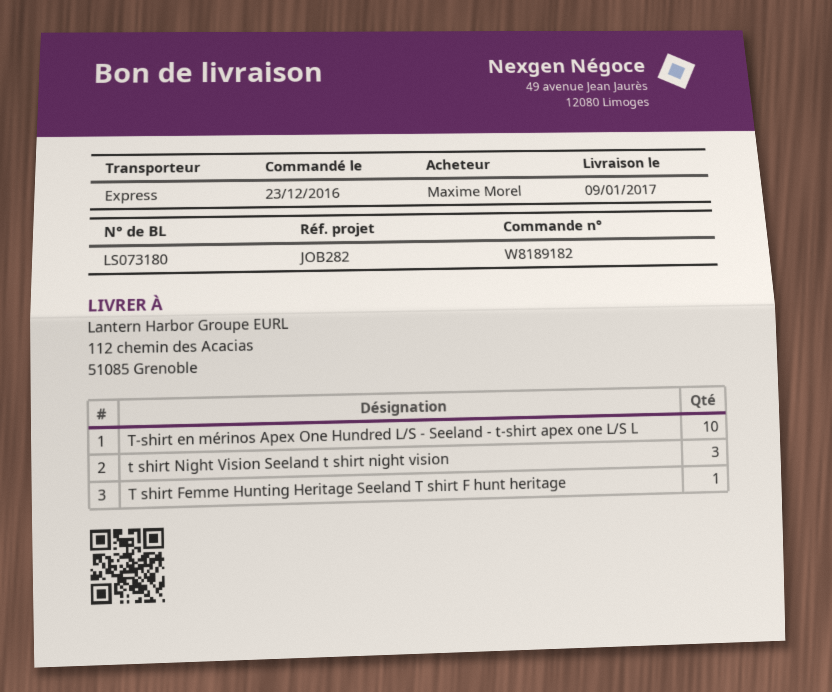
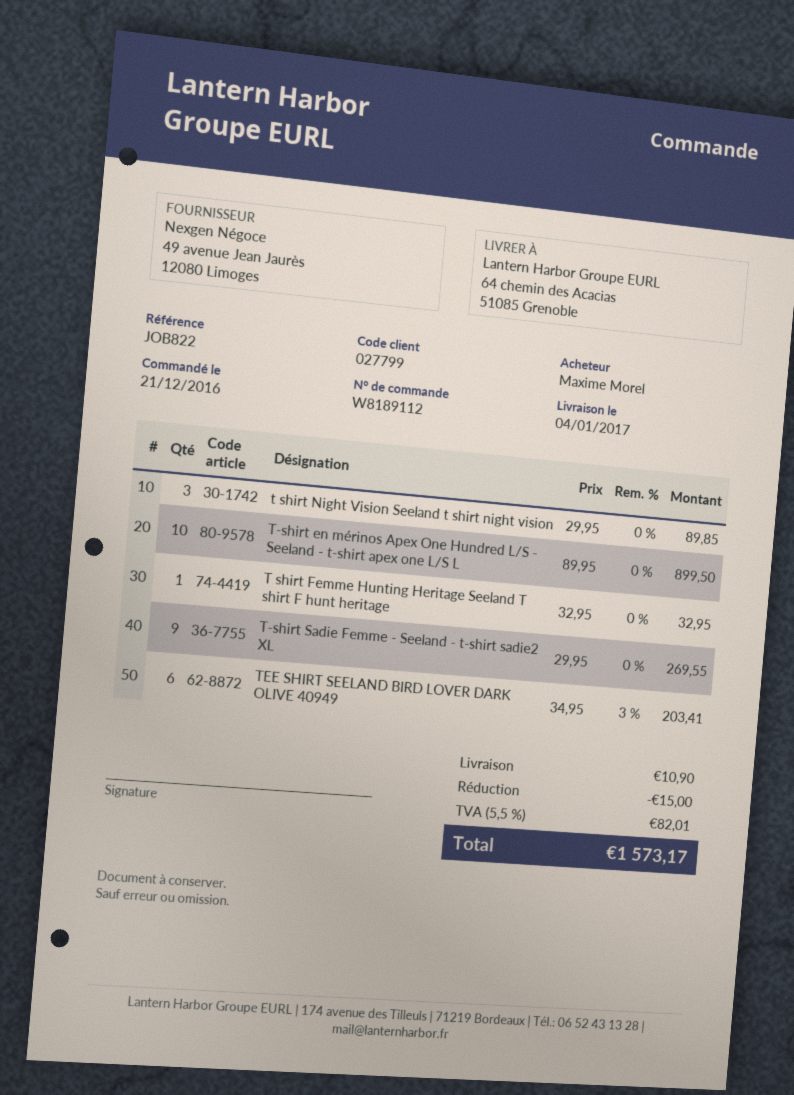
order number: W8189182 -> W8189112
order date: 2016-12-23 -> 2016-12-21
delivery date: 2017-01-09 -> 2017-01-04
reference: JOB282 -> JOB822
ship to: 112 chemin des Acacias, 51085 Grenoble -> 64 chemin des Acacias, 51085 Grenoble
T-shirt Sadie Femme - Seeland - t-shirt sadie2 XL: none -> 9
TEE SHIRT SEELAND BIRD LOVER DARK OLIVE 40949: none -> 6

